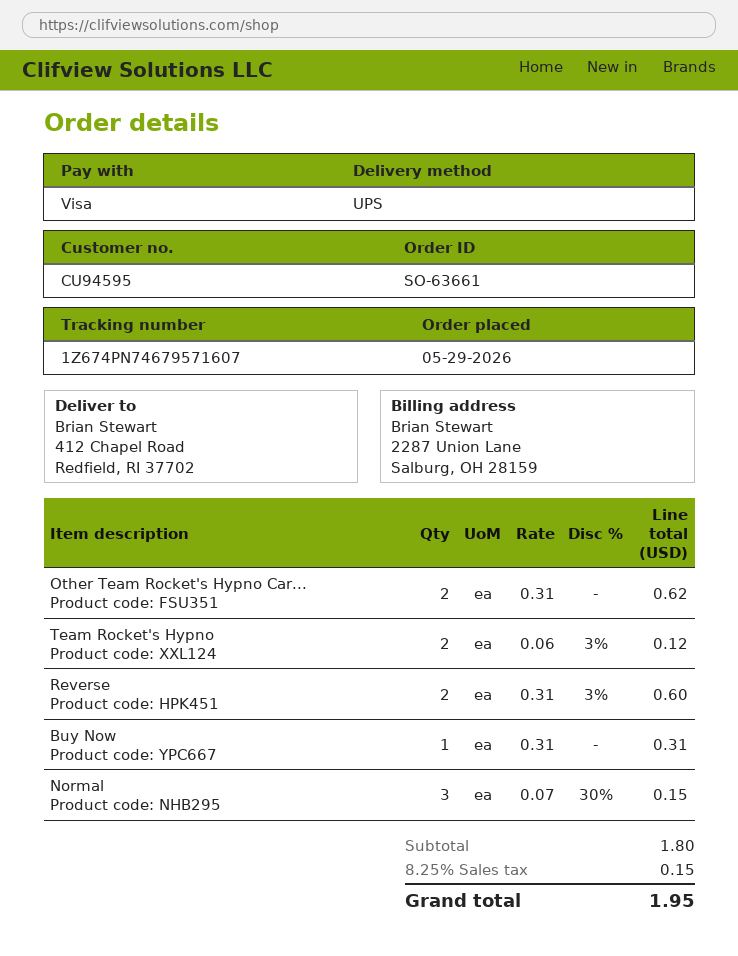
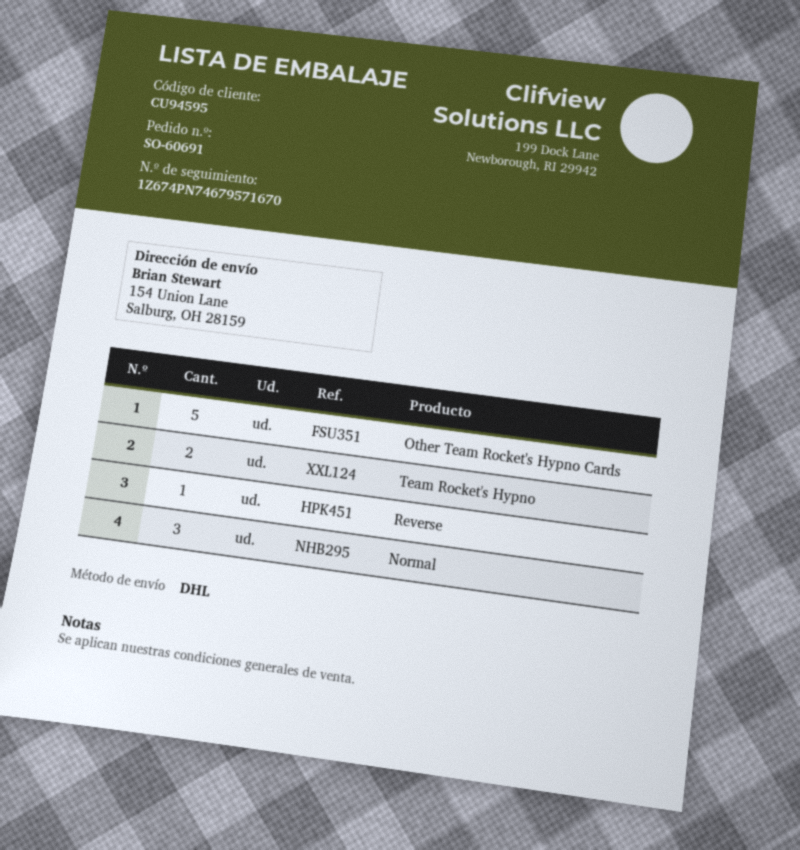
order number: SO-63661 -> SO-60691
shipping method: UPS -> DHL
tracking number: 1Z674PN74679571607 -> 1Z674PN74679571670
ship to: 412 Chapel Road, Redfield, RI 37702 -> 154 Union Lane, Salburg, OH 28159
Other Team Rocket's Hypno Car...: 2 -> 5
Reverse: 2 -> 1
Buy Now: 1 -> none

